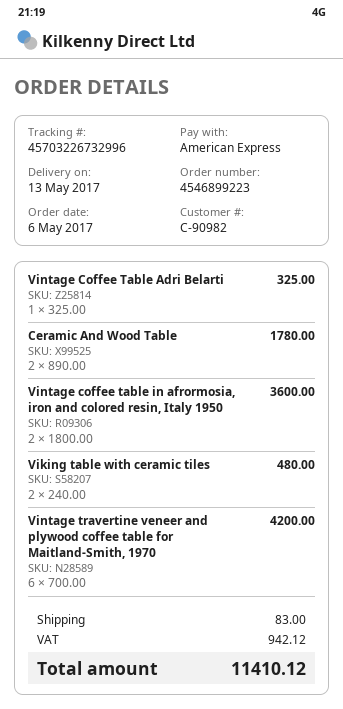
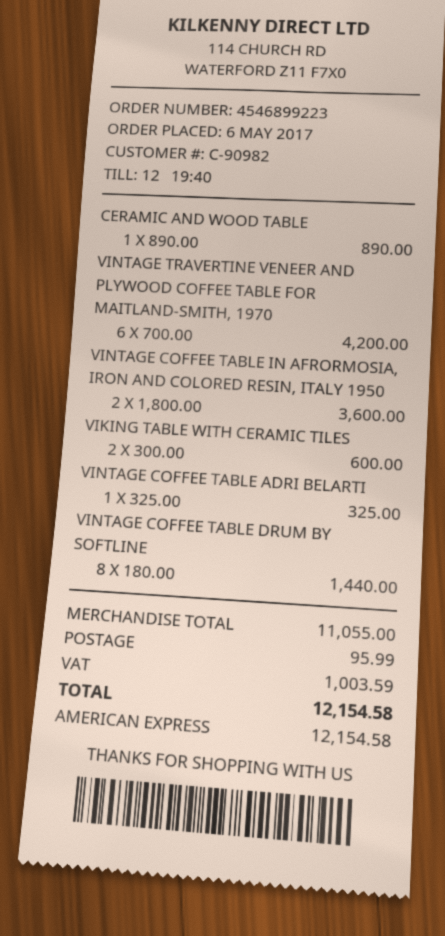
Ceramic And Wood Table: 2 x 890.00 = 1780.00 -> 1 x 890.00 = 890.00
Viking table with ceramic tiles: 2 x 240.00 = 480.00 -> 2 x 300.00 = 600.00
VINTAGE COFFEE TABLE DRUM BY SOFTLINE: none -> 8 x 180.00 = 1440.00
shipping: 83.00 -> 95.99
tax: 942.12 -> 1003.59
total: 11410.12 -> 12154.58

